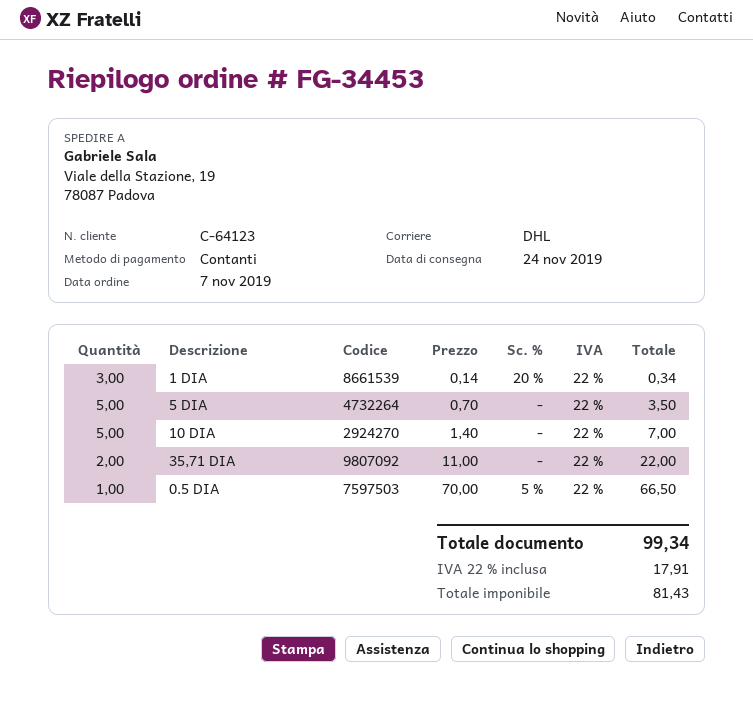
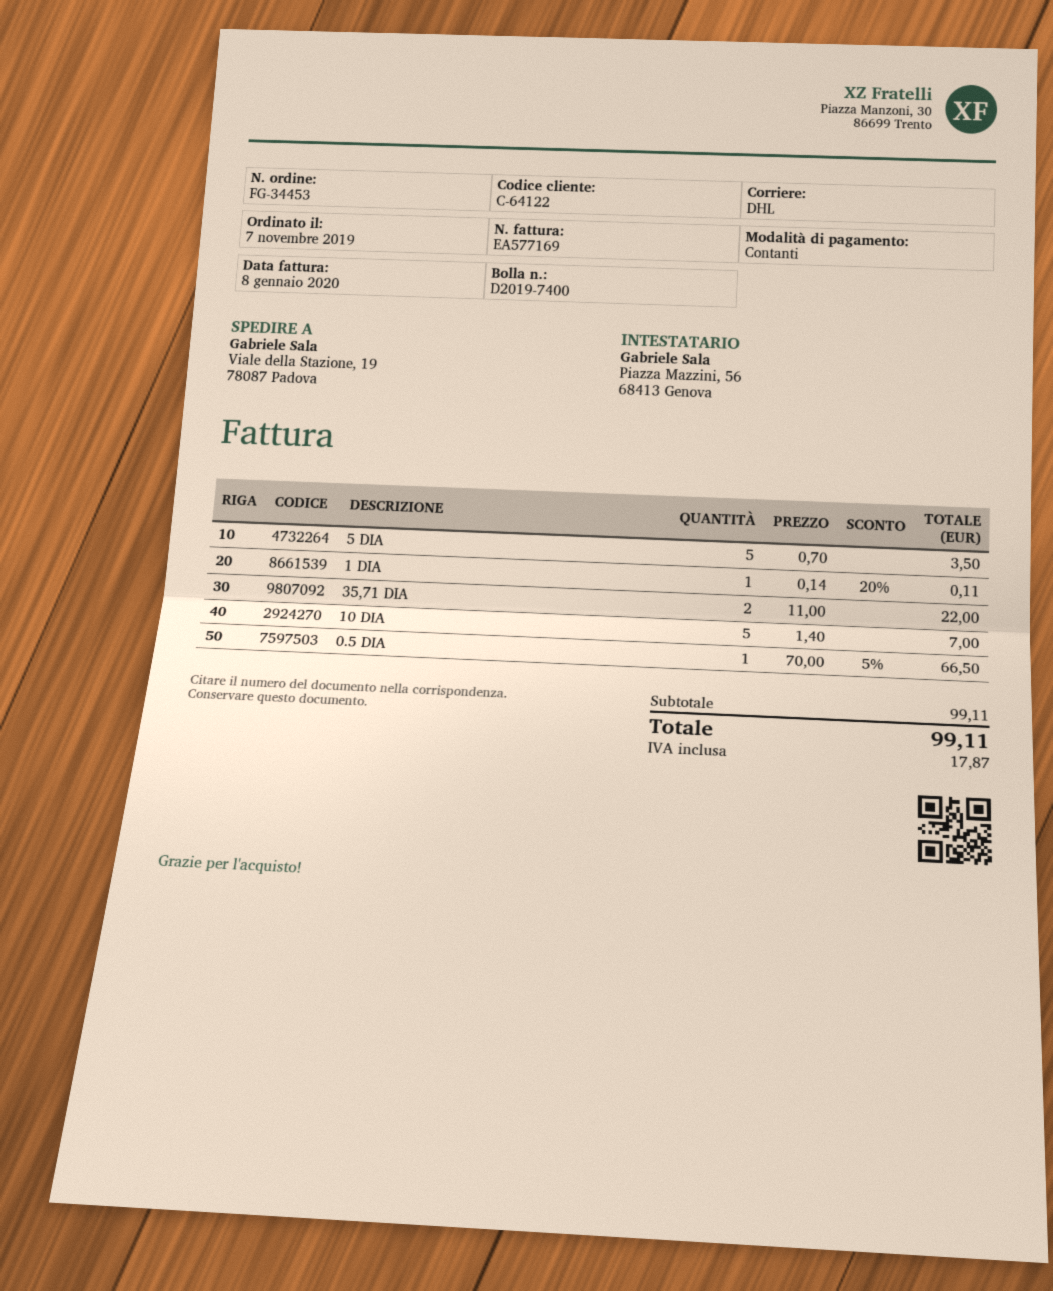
customer number: C-64123 -> C-64122
1 DIA: 3 x 0.14 - 20% = 0.34 -> 1 x 0.14 - 20% = 0.11
tax: 17.91 -> 17.87
total: 99.34 -> 99.11

